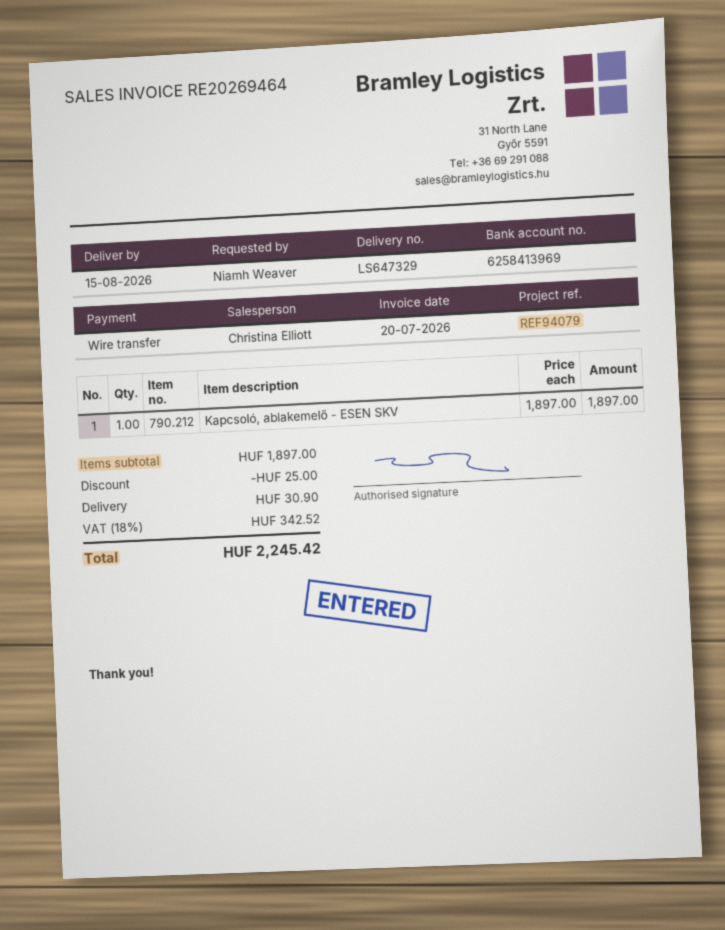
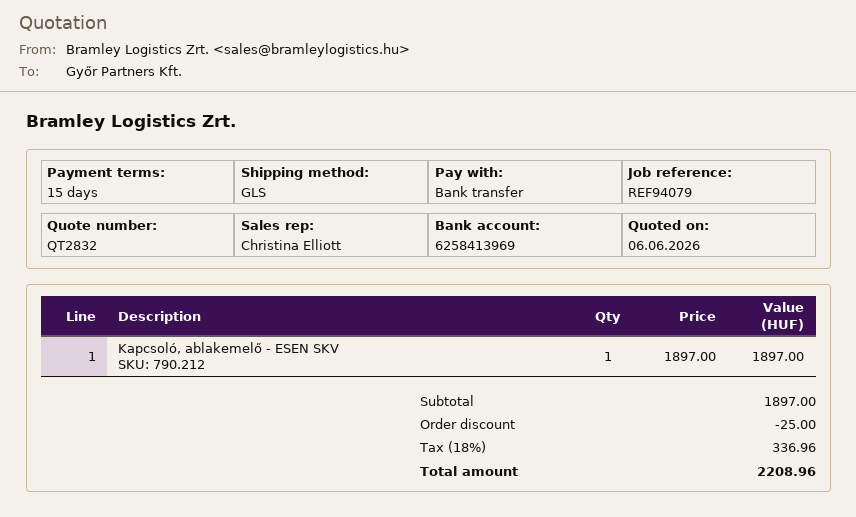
shipping: 30.90 -> none
tax: 18% = 342.52 -> 18% = 336.96
total: 2245.42 -> 2208.96

